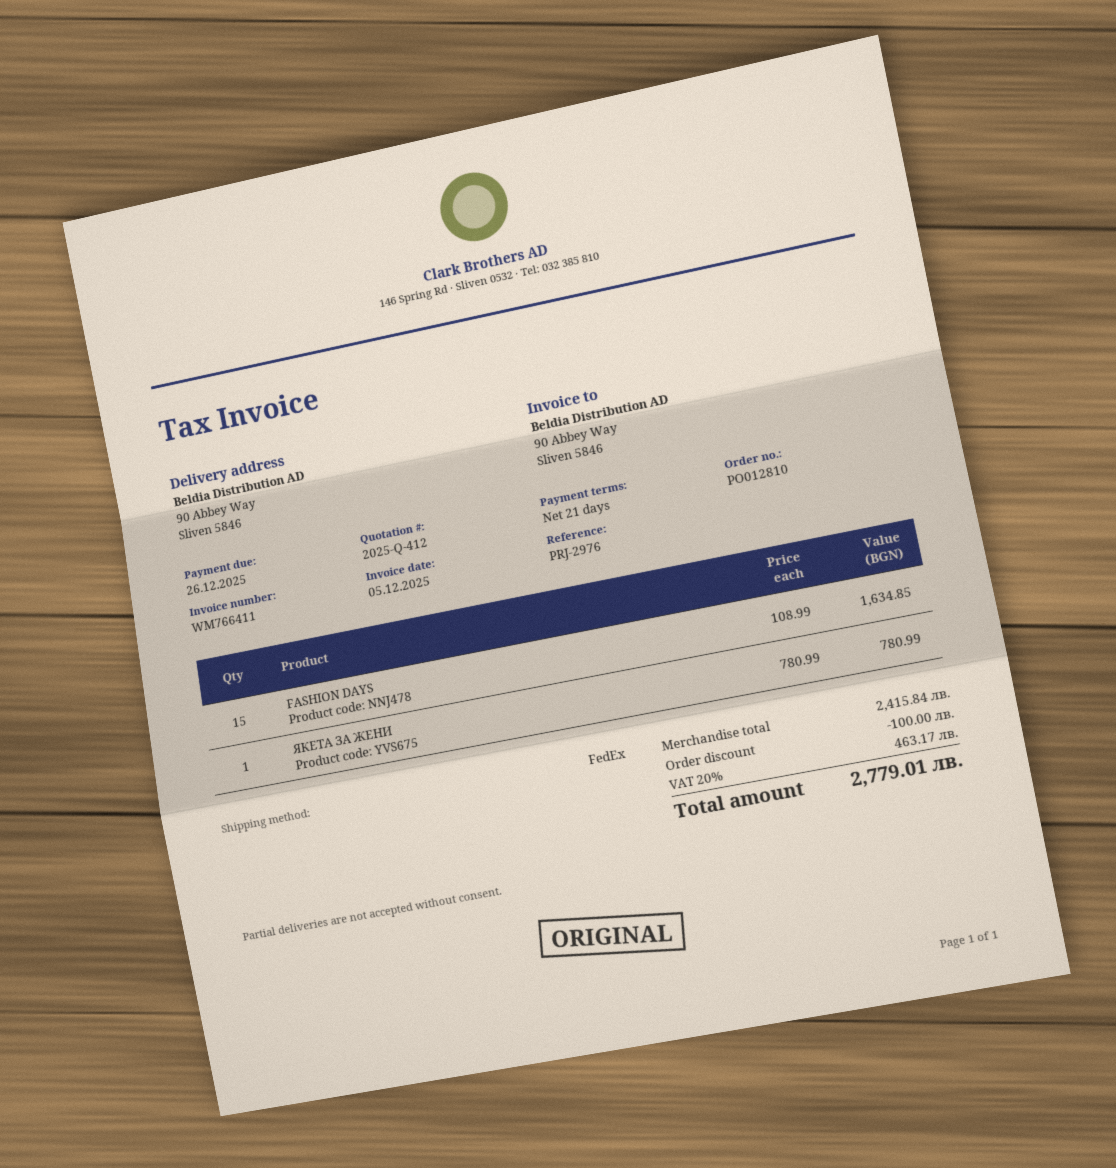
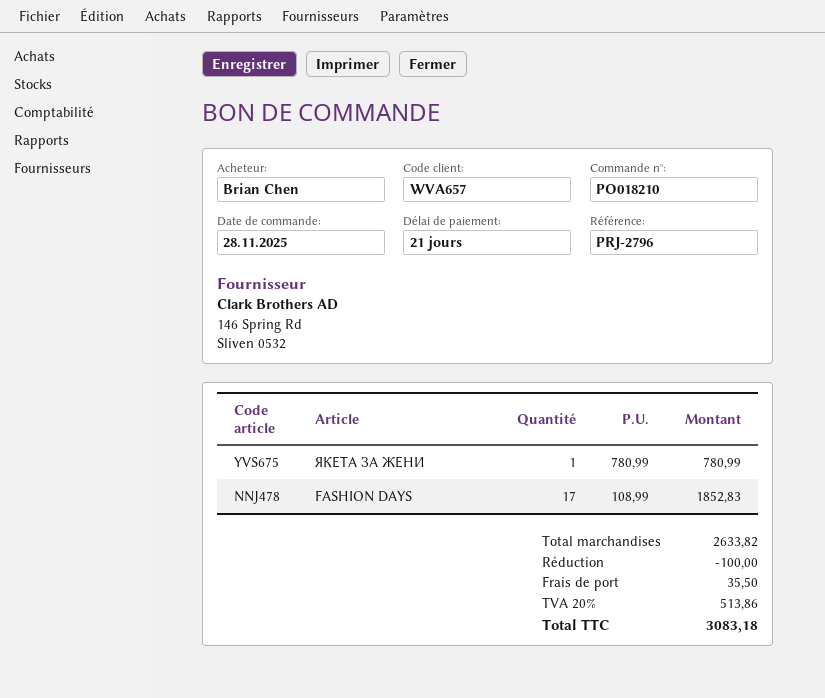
order number: PO012810 -> PO018210
reference: PRJ-2976 -> PRJ-2796
FASHION DAYS: 15 x 108.99 = 1634.85 -> 17 x 108.99 = 1852.83
subtotal: 2415.84 -> 2633.82
shipping: none -> 35.50
tax: 20% = 463.17 -> 20% = 513.86
total: 2779.01 -> 3083.18

